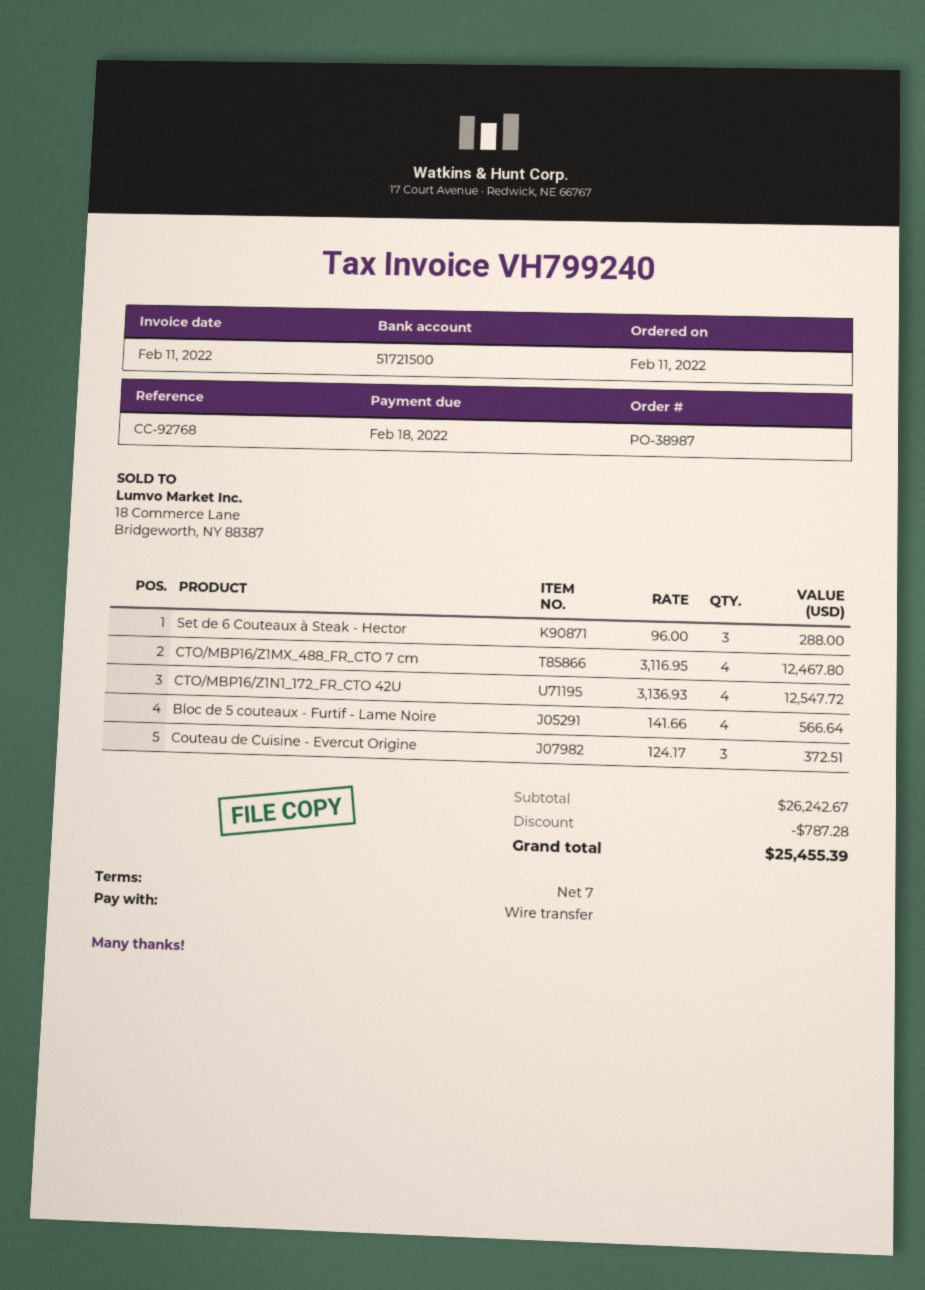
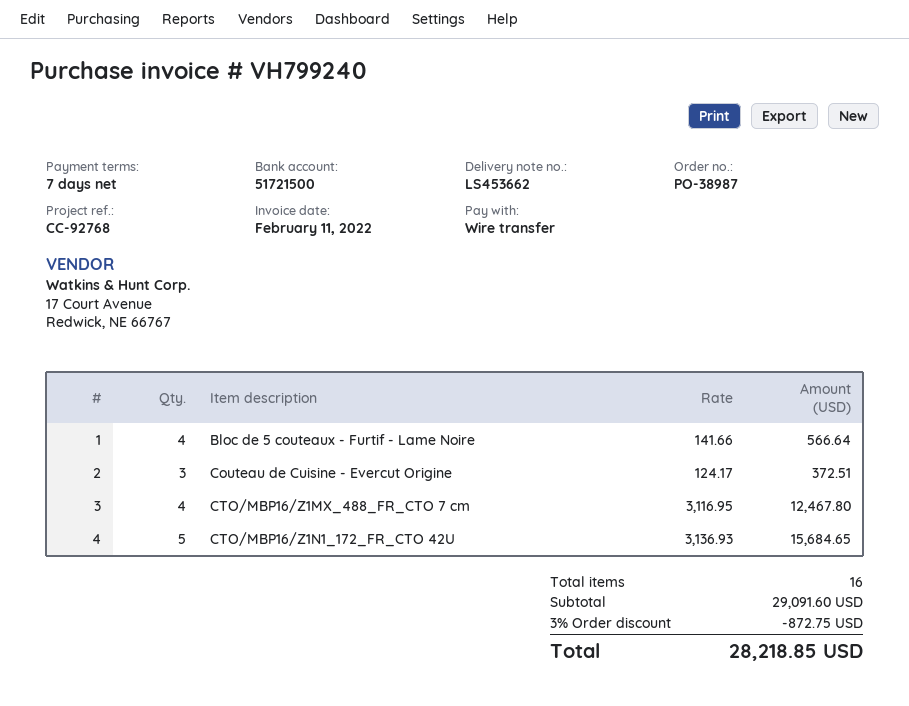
Set de 6 Couteaux à Steak - Hector: 3 x 96.00 = 288.00 -> none
CTO/MBP16/Z1N1_172_FR_CTO 42U: 4 x 3136.93 = 12547.72 -> 5 x 3136.93 = 15684.65
subtotal: 26242.67 -> 29091.60
discount: 787.28 -> 872.75
total: 25455.39 -> 28218.85

